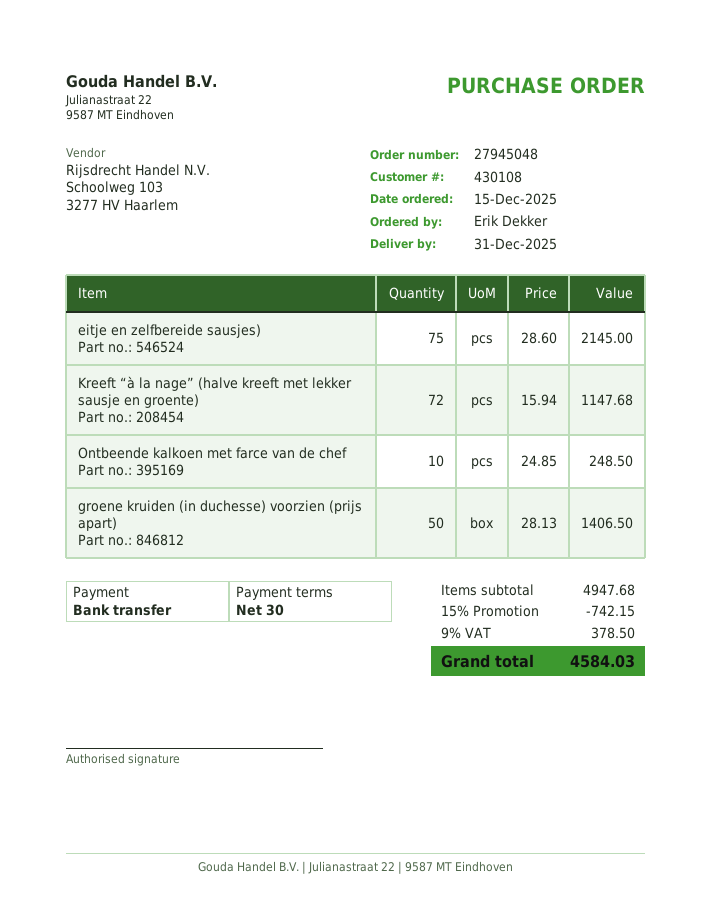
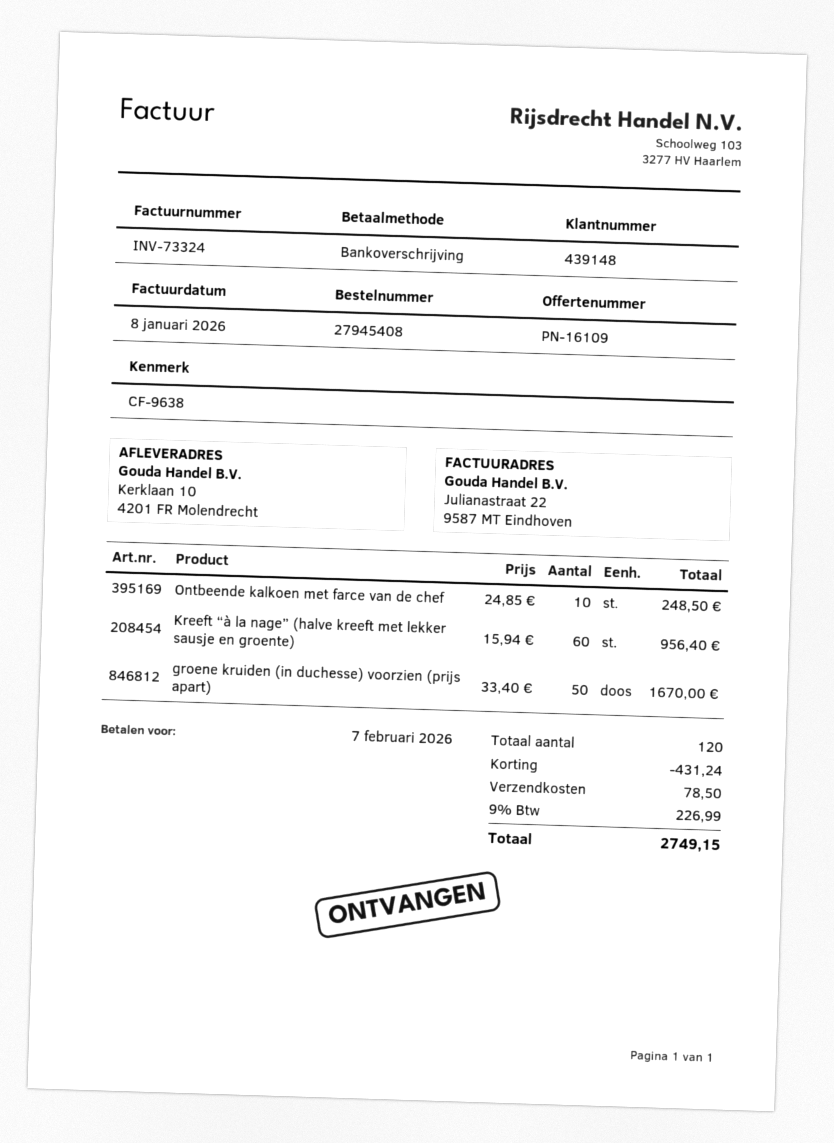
order number: 27945048 -> 27945408
customer number: 430108 -> 439148
eitje en zelfbereide sausjes): 75 x 28.60 = 2145.00 -> none
Kreeft “à la nage” (halve kreeft met lekker sausje en groente): 72 x 15.94 = 1147.68 -> 60 x 15.94 = 956.40
groene kruiden (in duchesse) voorzien (prijs apart): 50 x 28.13 = 1406.50 -> 50 x 33.40 = 1670.00
discount: 742.15 -> 431.24
shipping: none -> 78.50
tax: 9% = 378.50 -> 9% = 226.99
total: 4584.03 -> 2749.15

